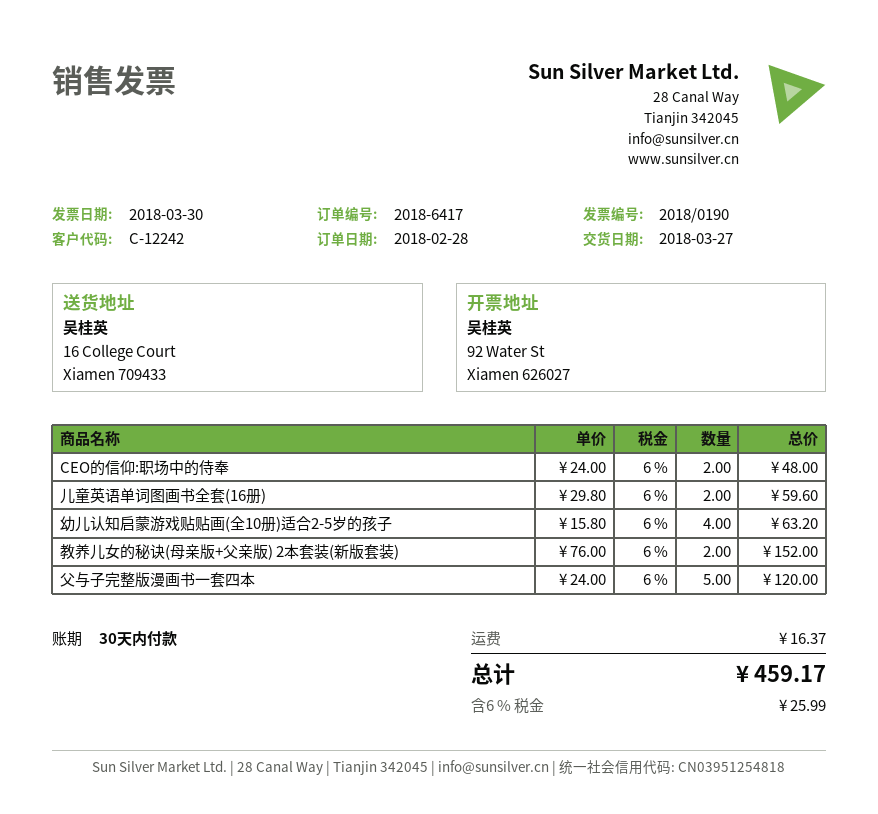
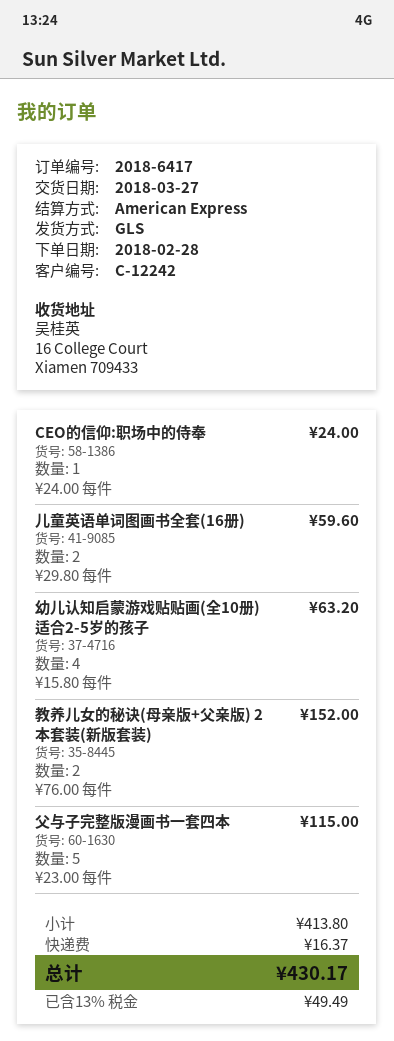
CEO的信仰:职场中的侍奉: 2 x 24.00 = 48.00 -> 1 x 24.00 = 24.00
父与子完整版漫画书一套四本: 5 x 24.00 = 120.00 -> 5 x 23.00 = 115.00
tax: 6% = 25.99 -> 13% = 49.49
total: 459.17 -> 430.17

